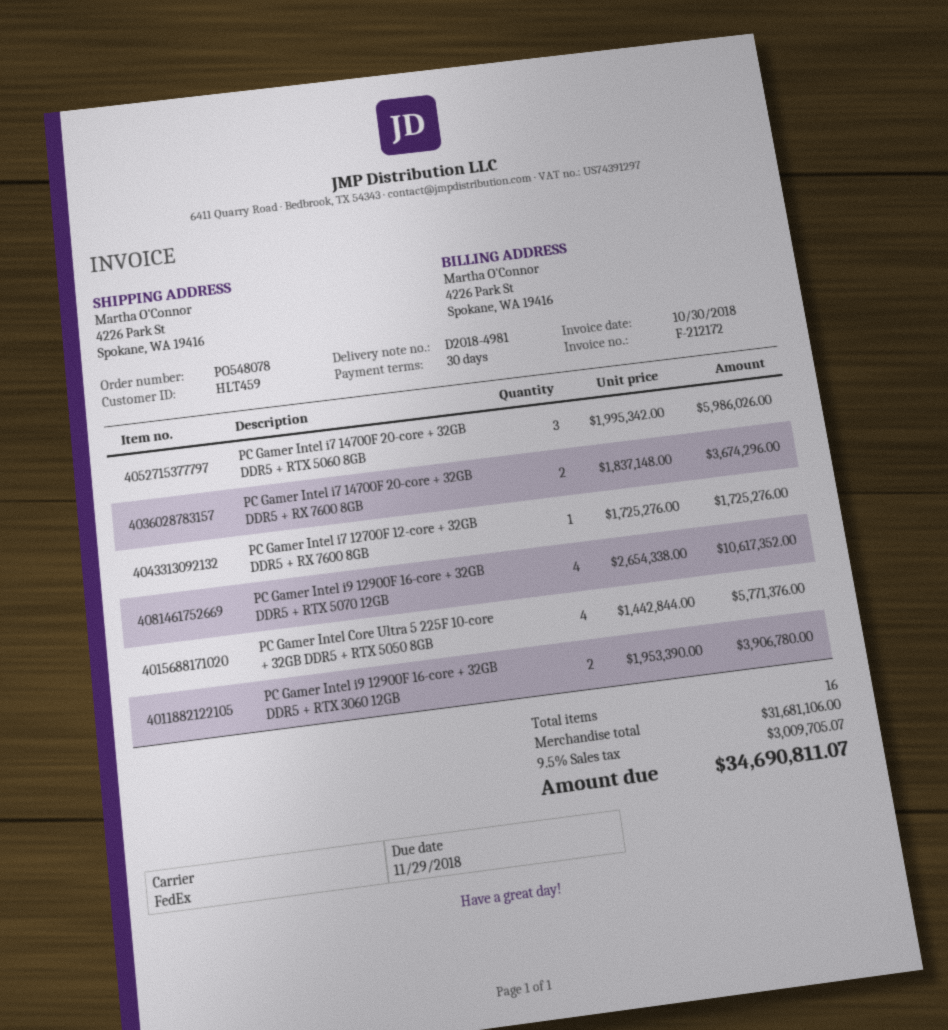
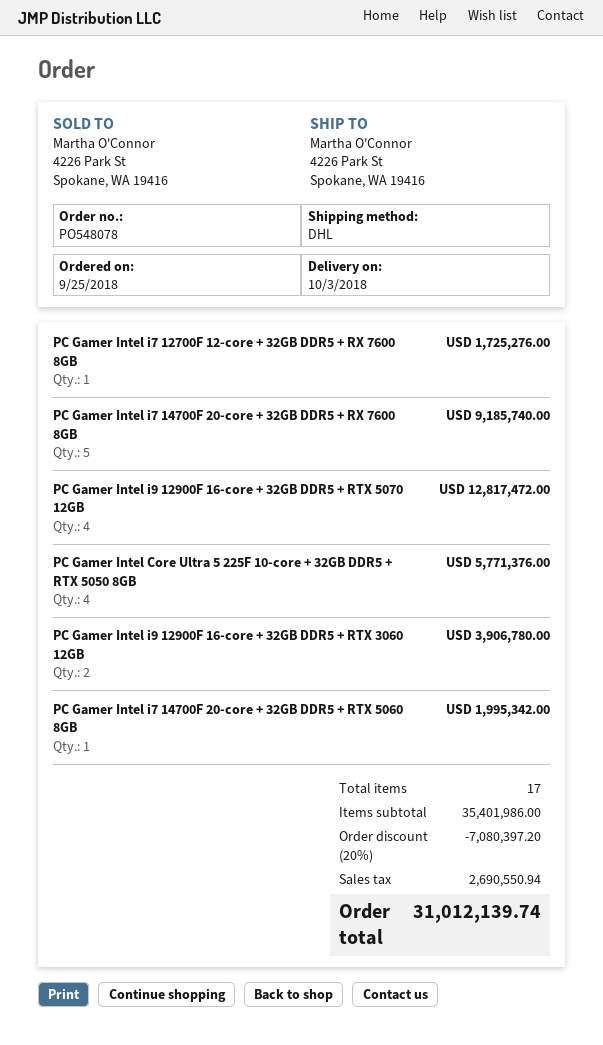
shipping method: FedEx -> DHL
PC Gamer Intel i7 14700F 20-core + 32GB DDR5 + RTX 5060 8GB: 3 for 5986026.00 -> 1 for 1995342.00
PC Gamer Intel i7 14700F 20-core + 32GB DDR5 + RX 7600 8GB: 2 for 3674296.00 -> 5 for 9185740.00
PC Gamer Intel i9 12900F 16-core + 32GB DDR5 + RTX 5070 12GB: 4 for 10617352.00 -> 4 for 12817472.00
total quantity: 16 -> 17
subtotal: 31681106.00 -> 35401986.00
discount: none -> 20% = 7080397.20
tax: 3009705.07 -> 2690550.94
total: 34690811.07 -> 31012139.74

